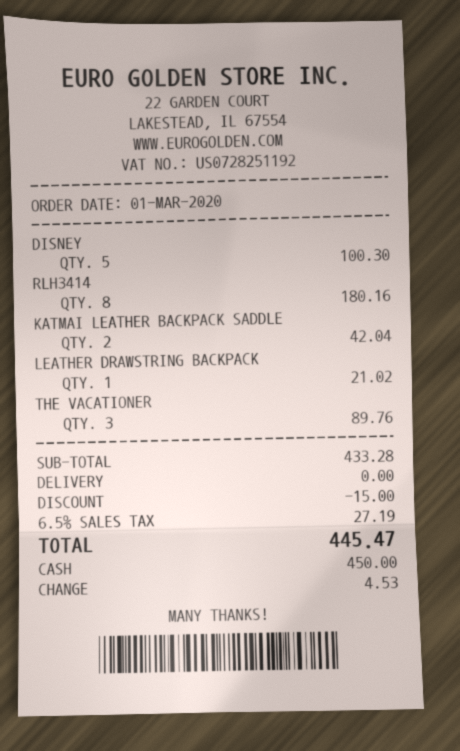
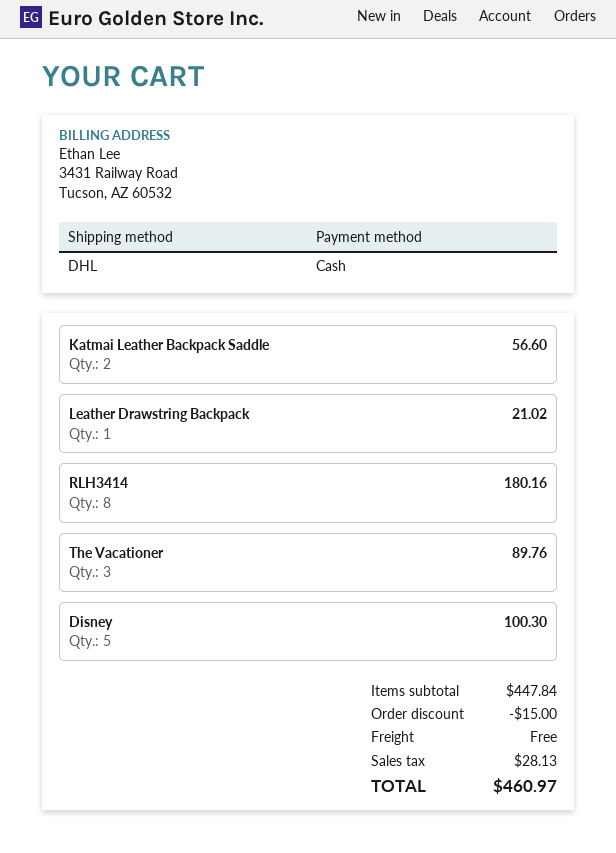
KATMAI LEATHER BACKPACK SADDLE: 2 for 42.04 -> 2 for 56.60
subtotal: 433.28 -> 447.84
tax: 27.19 -> 28.13
total: 445.47 -> 460.97

